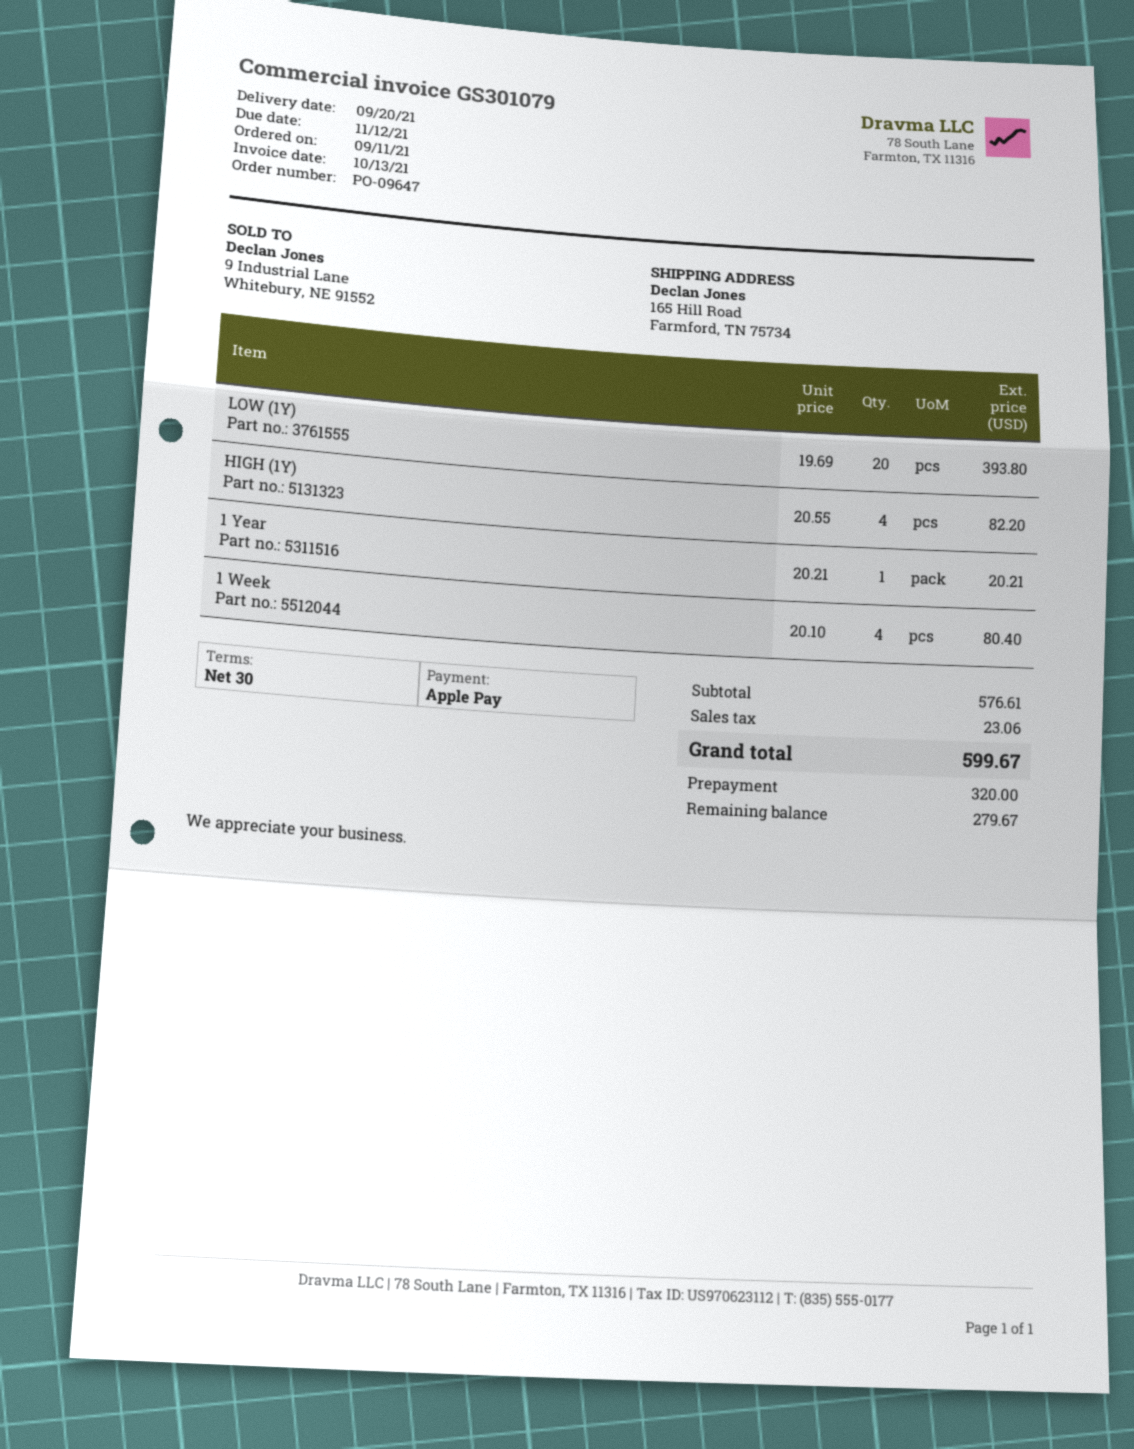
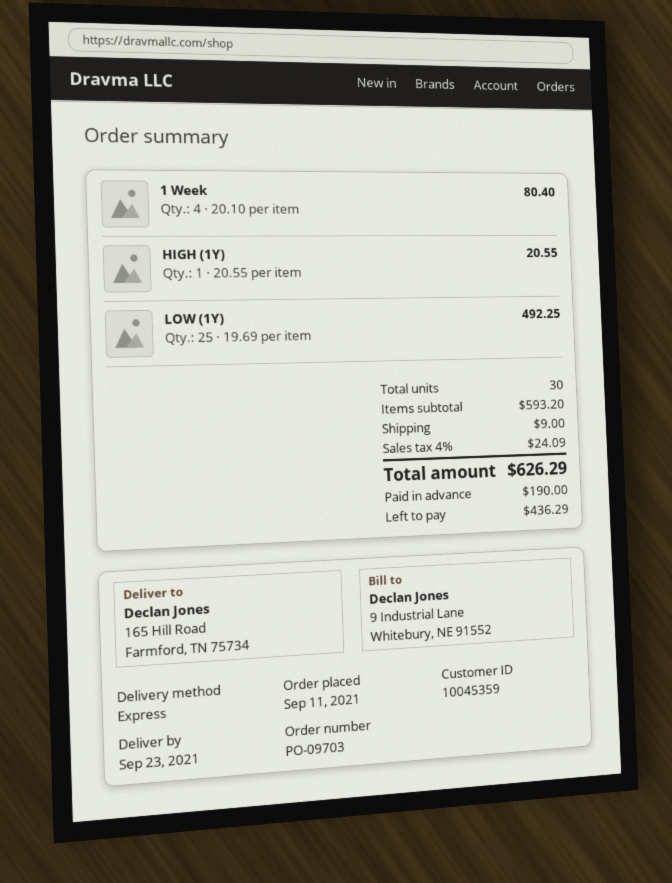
order number: PO-09647 -> PO-09703
delivery date: 2021-09-20 -> 2021-09-23
LOW (1Y): 20 x 19.69 = 393.80 -> 25 x 19.69 = 492.25
HIGH (1Y): 4 x 20.55 = 82.20 -> 1 x 20.55 = 20.55
1 Year: 1 x 20.21 = 20.21 -> none
subtotal: 576.61 -> 593.20
shipping: none -> 9.00
tax: 23.06 -> 24.09
total: 599.67 -> 626.29
deposit: 320.00 -> 190.00
balance: 279.67 -> 436.29

